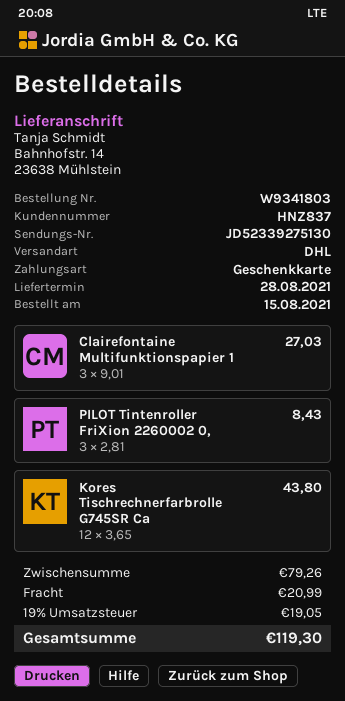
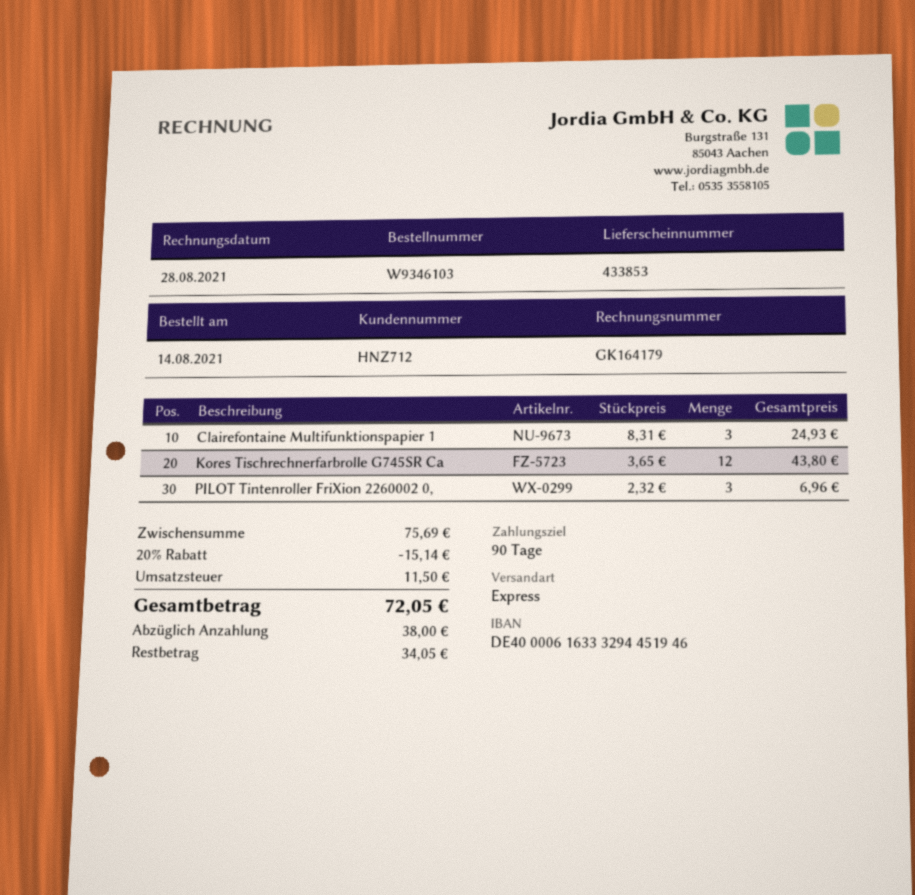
order number: W9341803 -> W9346103
order date: 2021-08-15 -> 2021-08-14
customer number: HNZ837 -> HNZ712
shipping method: DHL -> express
Clairefontaine Multifunktionspapier 1: 3 x 9.01 = 27.03 -> 3 x 8.31 = 24.93
PILOT Tintenroller FriXion 2260002 0,: 3 x 2.81 = 8.43 -> 3 x 2.32 = 6.96
subtotal: 79.26 -> 75.69
discount: none -> 20% = 15.14
shipping: 20.99 -> none
tax: 19.05 -> 11.50
total: 119.30 -> 72.05

